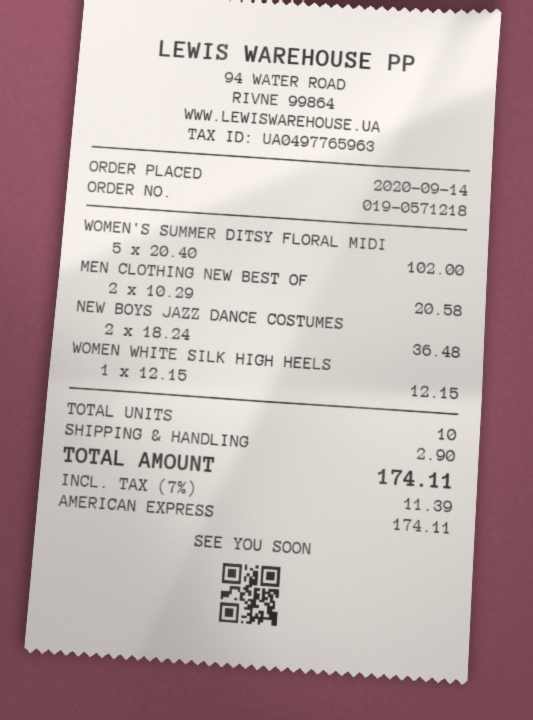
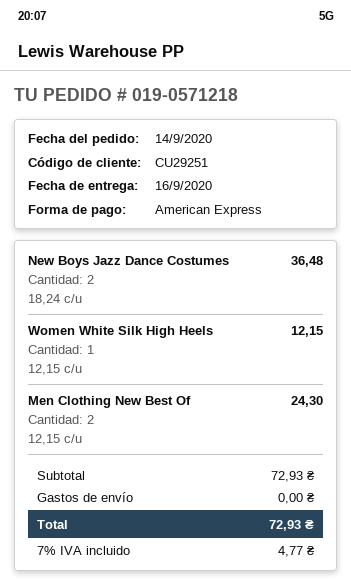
WOMEN'S SUMMER DITSY FLORAL MIDI: 5 x 20.40 = 102.00 -> none
MEN CLOTHING NEW BEST OF: 2 x 10.29 = 20.58 -> 2 x 12.15 = 24.30
shipping: 2.90 -> 0.00
tax: 7% = 11.39 -> 7% = 4.77
total: 174.11 -> 72.93

